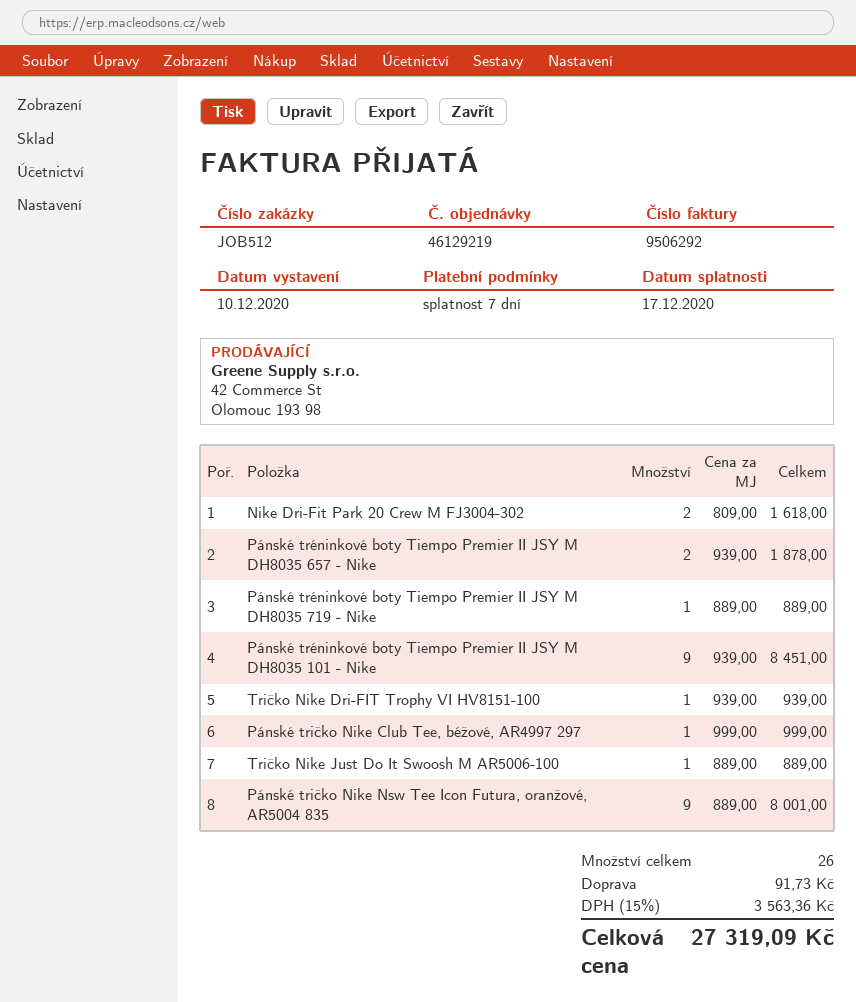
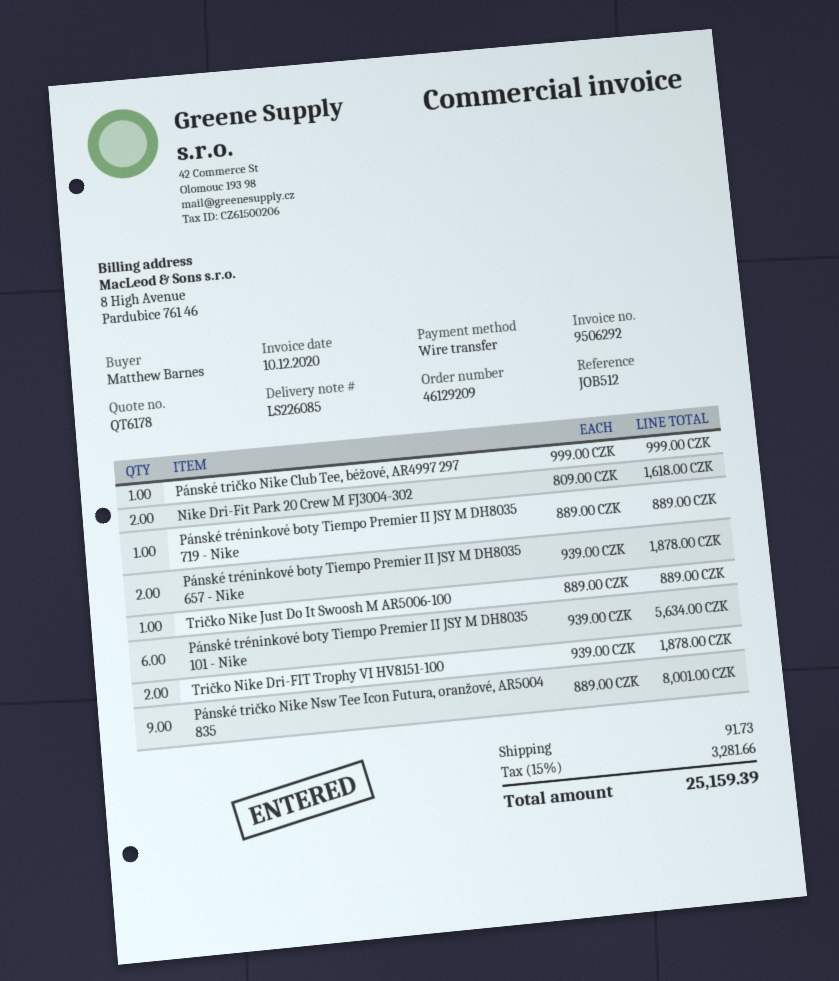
order number: 46129219 -> 46129209
Pánské tréninkové boty Tiempo Premier II JSY M DH8035 101 - Nike: 9 x 939.00 = 8451.00 -> 6 x 939.00 = 5634.00
Tričko Nike Dri-FIT Trophy VI HV8151-100: 1 x 939.00 = 939.00 -> 2 x 939.00 = 1878.00
tax: 15% = 3563.36 -> 15% = 3281.66
total: 27319.09 -> 25159.39

